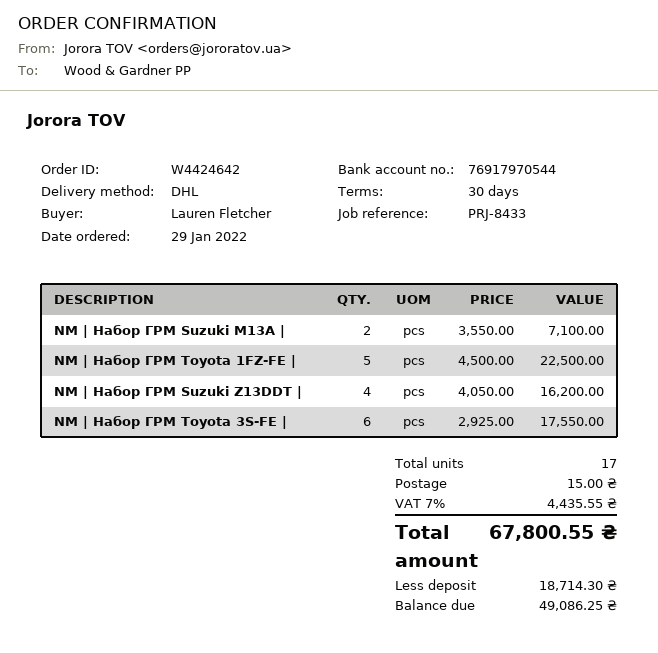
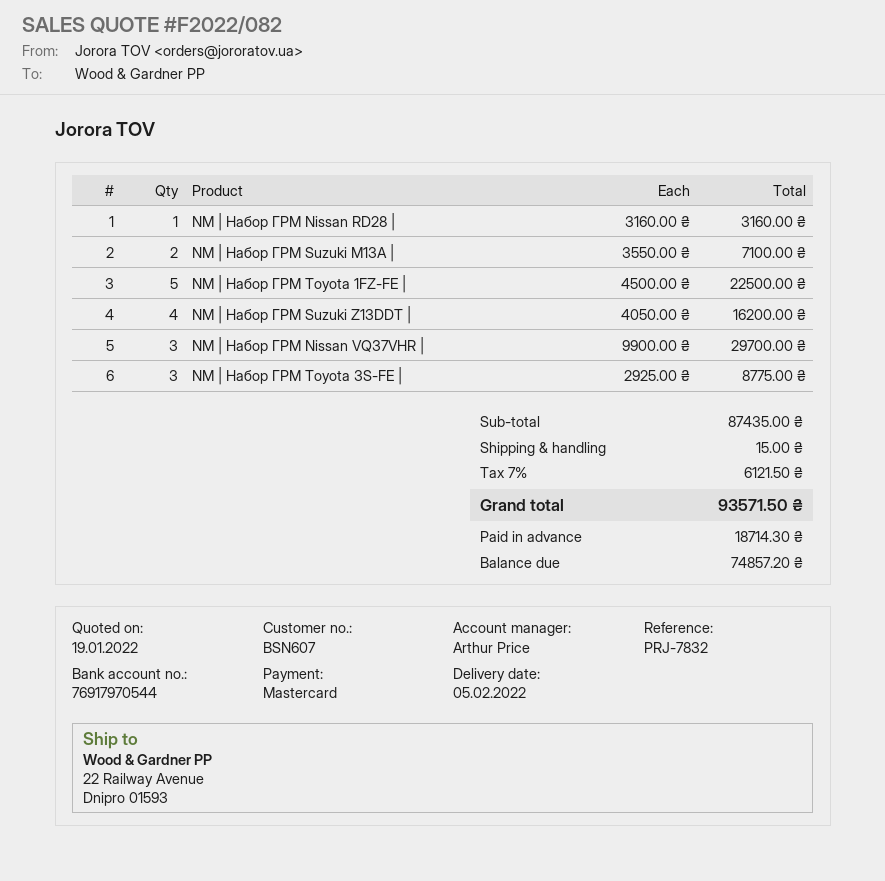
reference: PRJ-8433 -> PRJ-7832
NM | Набор ГРМ Toyota 3S-FE |: 6 x 2925.00 = 17550.00 -> 3 x 2925.00 = 8775.00
NM | Набор ГРМ Nissan RD28 |: none -> 1 x 3160.00 = 3160.00
NM | Набор ГРМ Nissan VQ37VHR |: none -> 3 x 9900.00 = 29700.00
tax: 7% = 4435.55 -> 7% = 6121.50
total: 67800.55 -> 93571.50
balance: 49086.25 -> 74857.20

